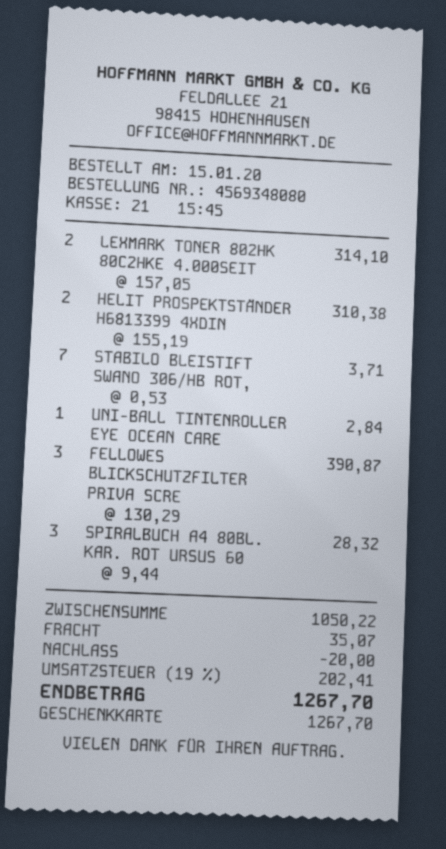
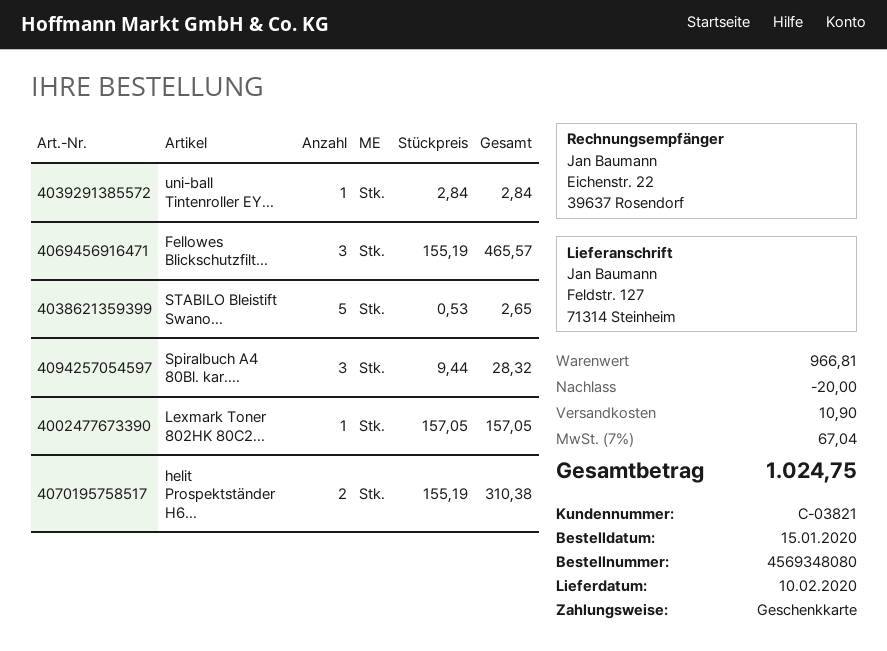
LEXMARK TONER 802HK 80C2HKE 4.000SEIT: 2 x 157.05 = 314.10 -> 1 x 157.05 = 157.05
STABILO BLEISTIFT SWANO 306/HB ROT,: 7 x 0.53 = 3.71 -> 5 x 0.53 = 2.65
FELLOWES BLICKSCHUTZFILTER PRIVA SCRE: 3 x 130.29 = 390.87 -> 3 x 155.19 = 465.57
subtotal: 1050.22 -> 966.81
shipping: 35.07 -> 10.90
tax: 19% = 202.41 -> 7% = 67.04
total: 1267.70 -> 1024.75

